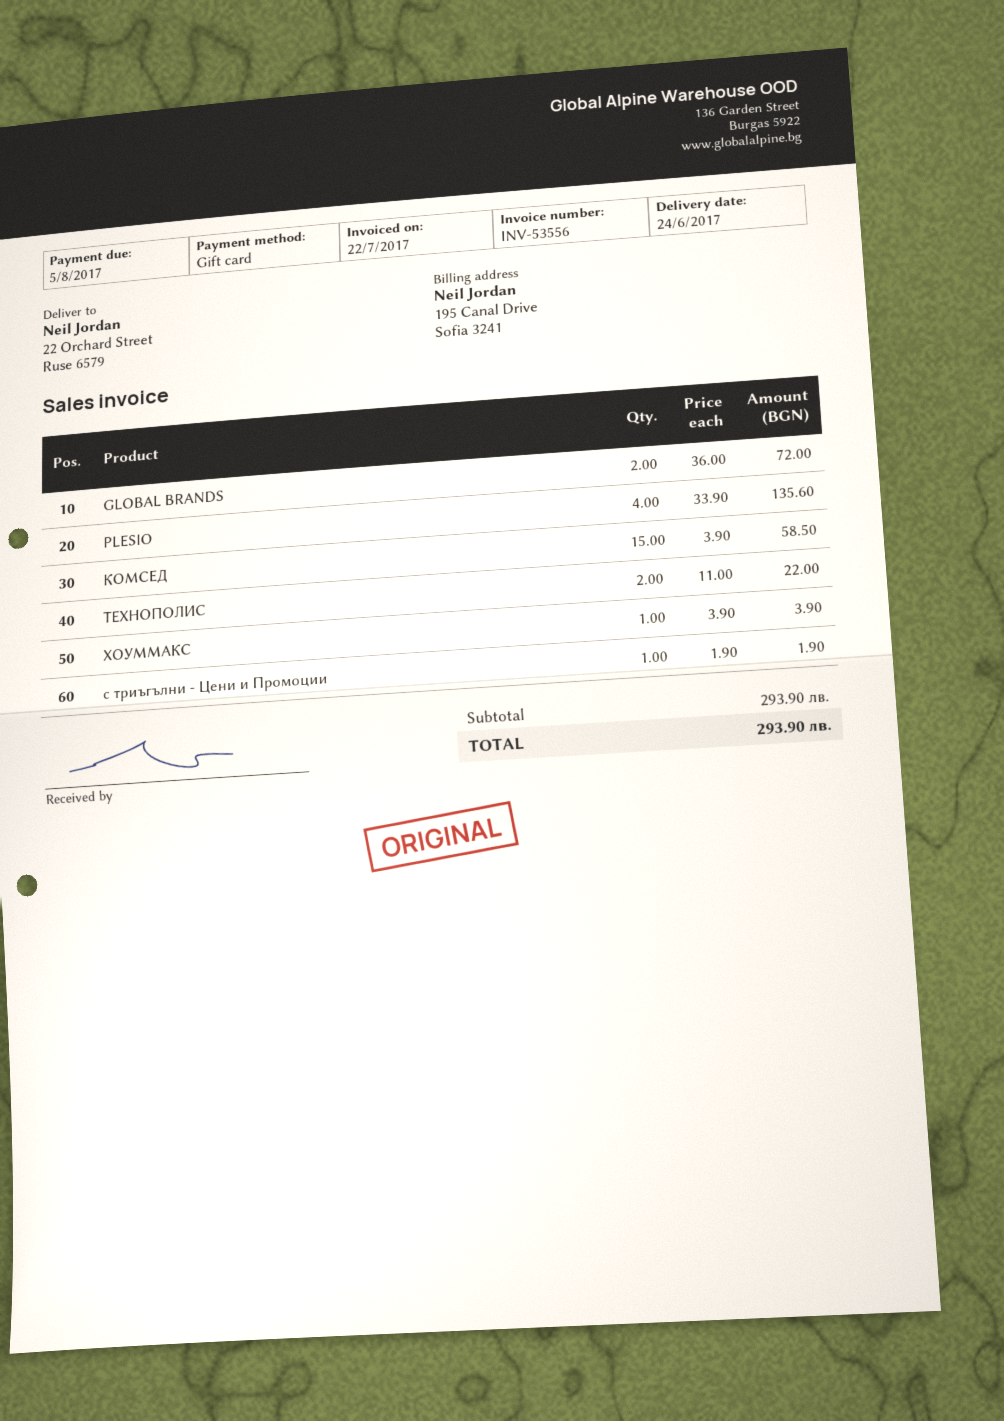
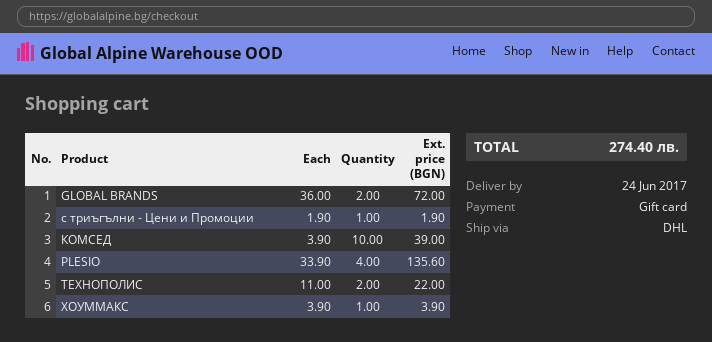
КОМСЕД: 15 x 3.90 = 58.50 -> 10 x 3.90 = 39.00
total: 293.90 -> 274.40

